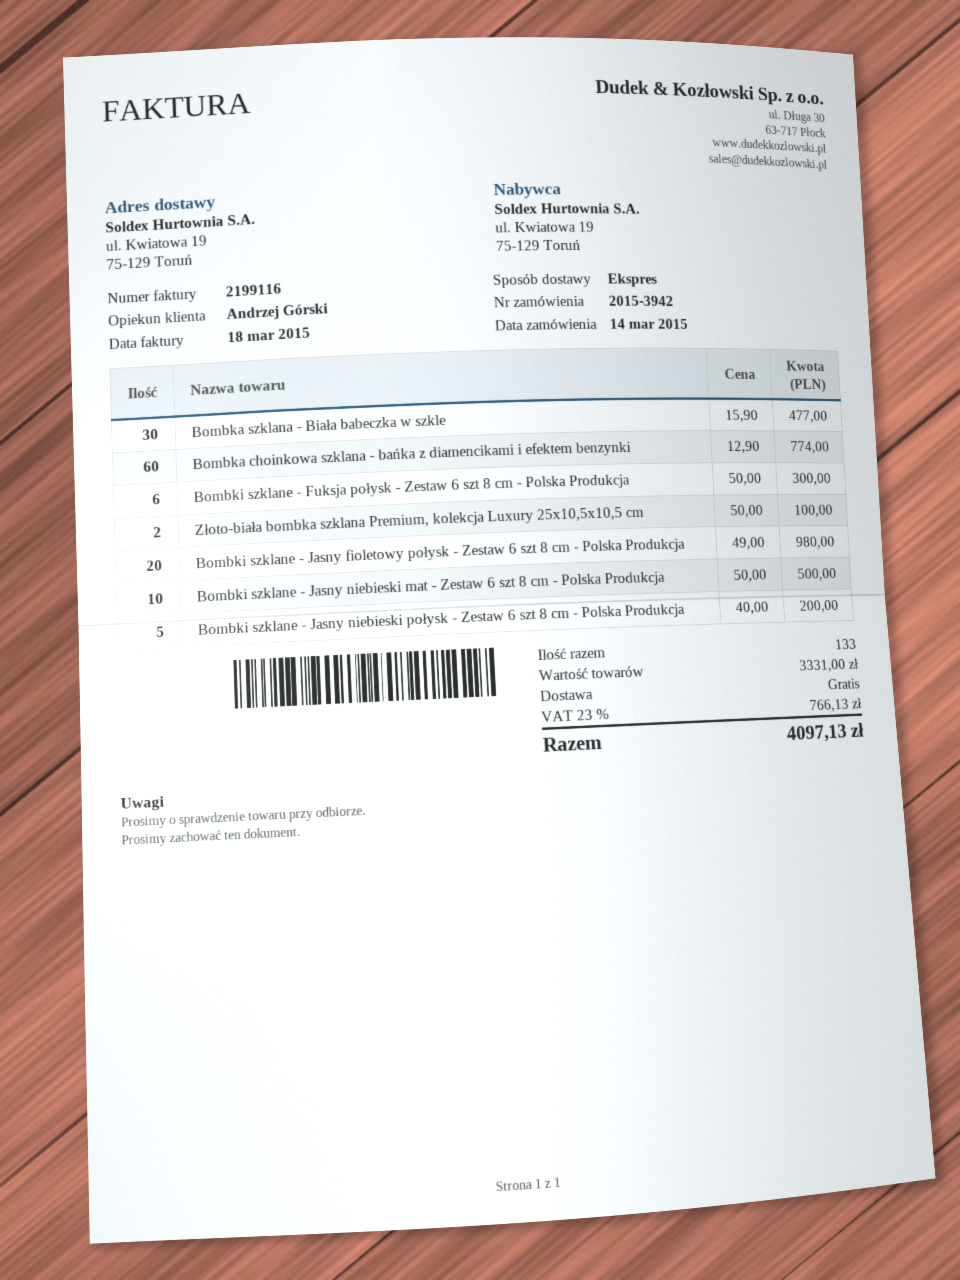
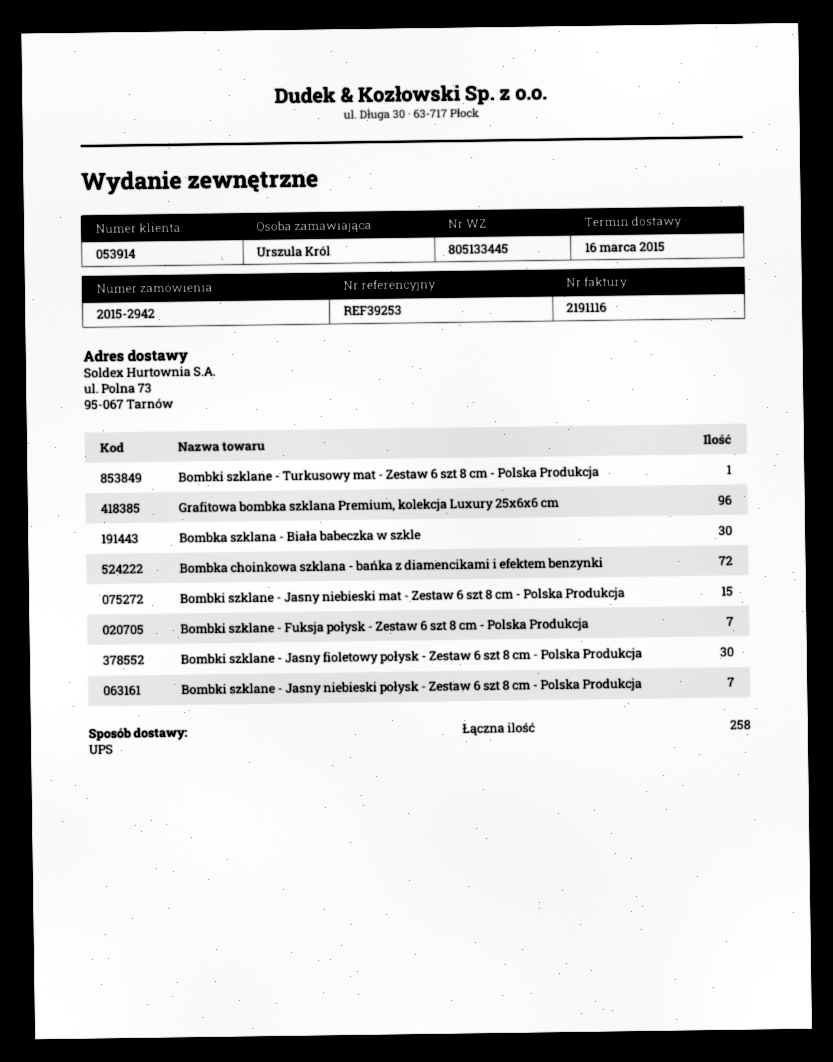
order number: 2015-3942 -> 2015-2942
invoice number: 2199116 -> 2191116
shipping method: express -> UPS
ship to: ul. Kwiatowa 19, 75-129 Toruń -> ul. Polna 73, 95-067 Tarnów
Bombka choinkowa szklana - bańka z diamencikami i efektem benzynki: 60 -> 72
Bombki szklane - Fuksja połysk - Zestaw 6 szt 8 cm - Polska Produkcja: 6 -> 7
Złoto-biała bombka szklana Premium, kolekcja Luxury 25x10,5x10,5 cm: 2 -> none
Bombki szklane - Jasny fioletowy połysk - Zestaw 6 szt 8 cm - Polska Produkcja: 20 -> 30
Bombki szklane - Jasny niebieski mat - Zestaw 6 szt 8 cm - Polska Produkcja: 10 -> 15
Bombki szklane - Jasny niebieski połysk - Zestaw 6 szt 8 cm - Polska Produkcja: 5 -> 7
Bombki szklane - Turkusowy mat - Zestaw 6 szt 8 cm - Polska Produkcja: none -> 1
Grafitowa bombka szklana Premium, kolekcja Luxury 25x6x6 cm: none -> 96
total quantity: 133 -> 258

